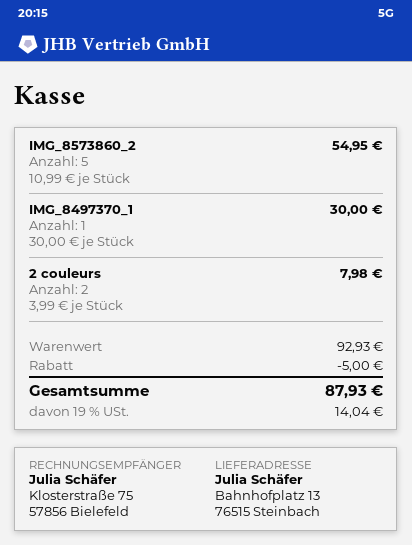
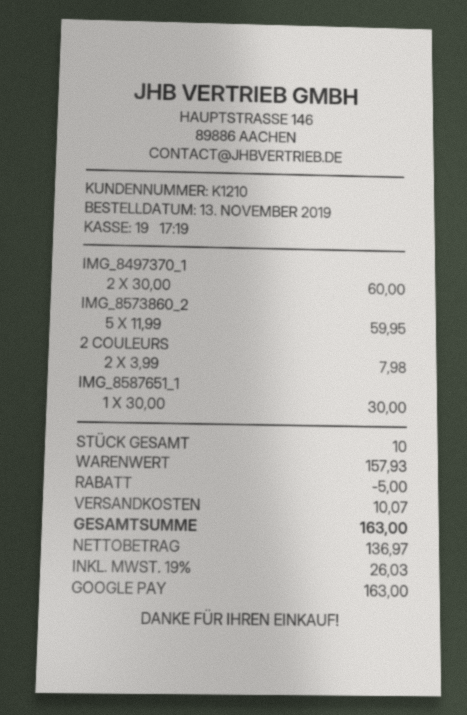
IMG_8573860_2: 5 x 10.99 = 54.95 -> 5 x 11.99 = 59.95
IMG_8497370_1: 1 x 30.00 = 30.00 -> 2 x 30.00 = 60.00
IMG_8587651_1: none -> 1 x 30.00 = 30.00
subtotal: 92.93 -> 157.93
shipping: none -> 10.07
tax: 19% = 14.04 -> 19% = 26.03
total: 87.93 -> 163.00

